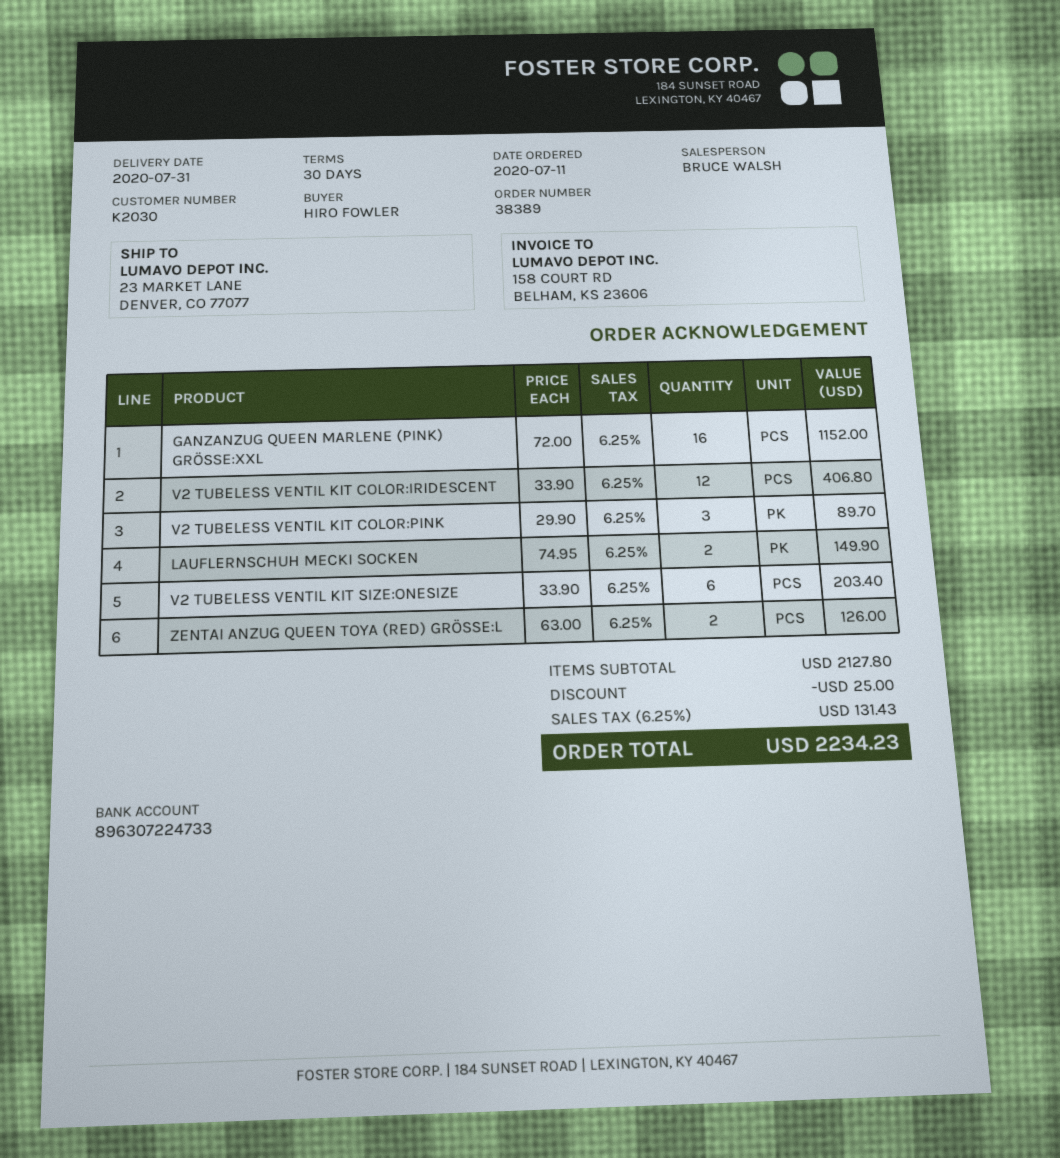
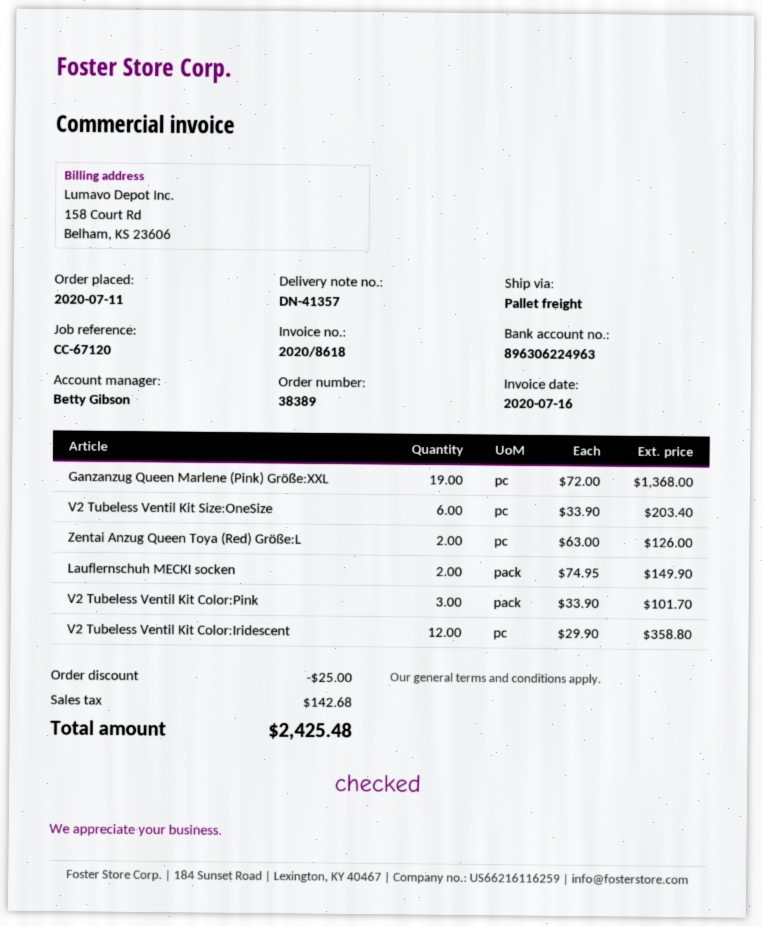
sales rep: BRUCE WALSH -> Betty Gibson
bank account: 896307224733 -> 896306224963
GANZANZUG QUEEN MARLENE (PINK) GRÖSSE:XXL: 16 x 72.00 = 1152.00 -> 19 x 72.00 = 1368.00
V2 TUBELESS VENTIL KIT COLOR:IRIDESCENT: 12 x 33.90 = 406.80 -> 12 x 29.90 = 358.80
V2 TUBELESS VENTIL KIT COLOR:PINK: 3 x 29.90 = 89.70 -> 3 x 33.90 = 101.70
tax: 131.43 -> 142.68
total: 2234.23 -> 2425.48

